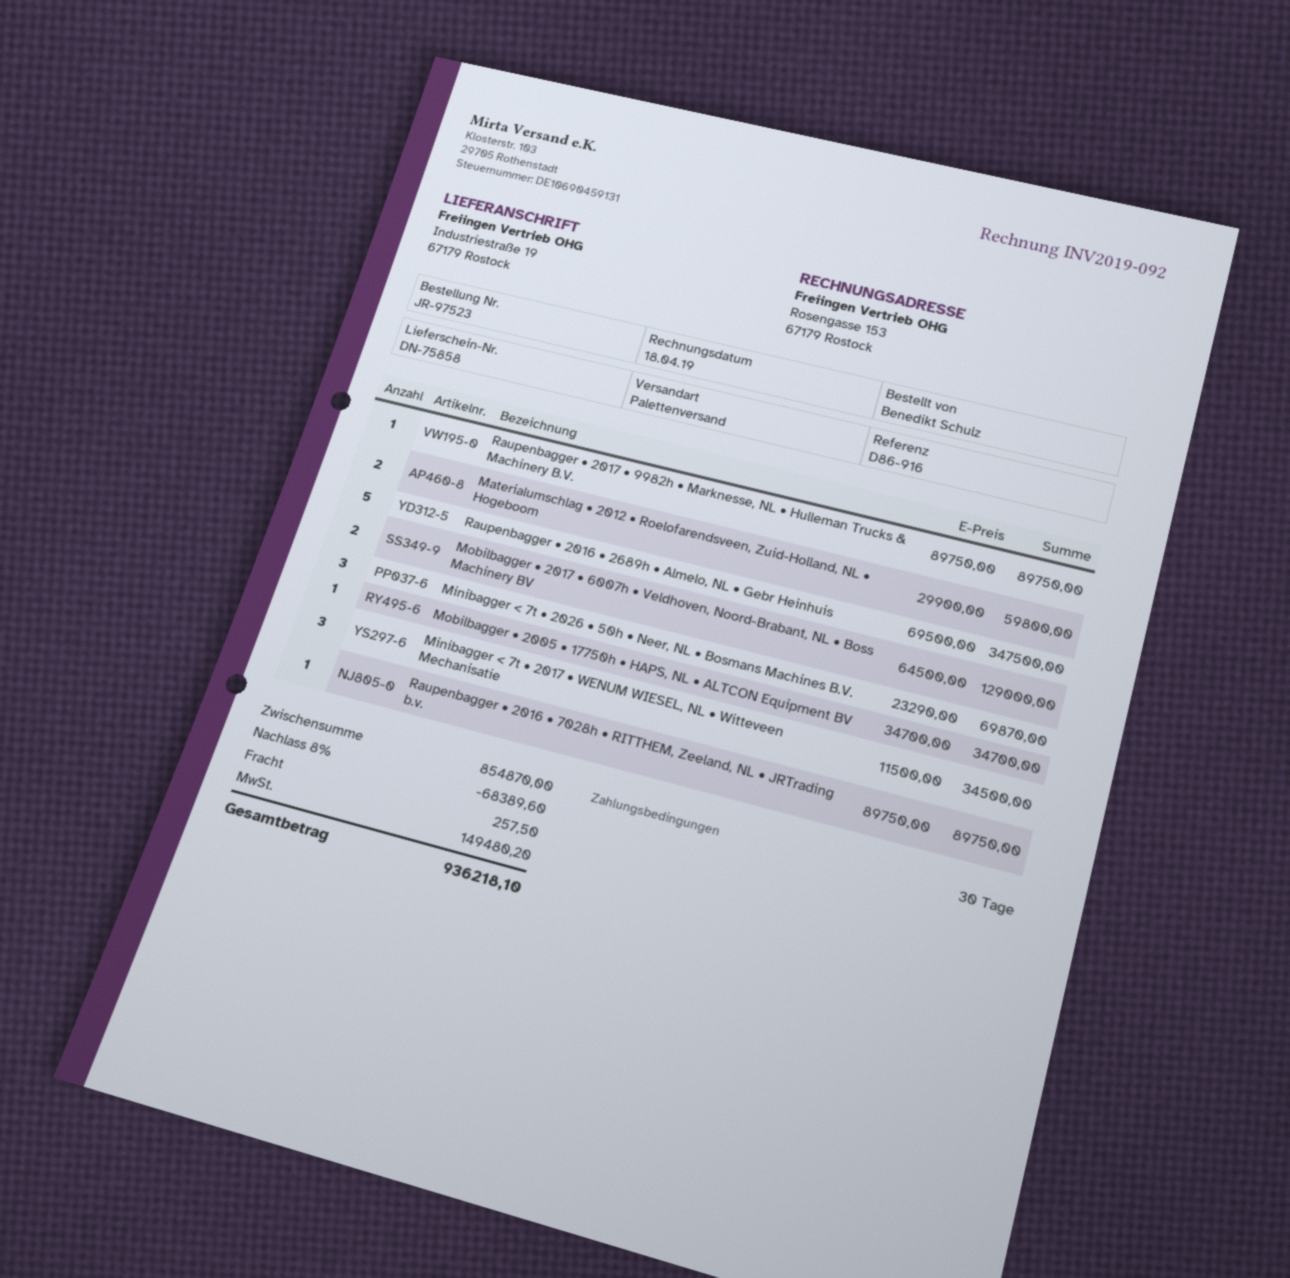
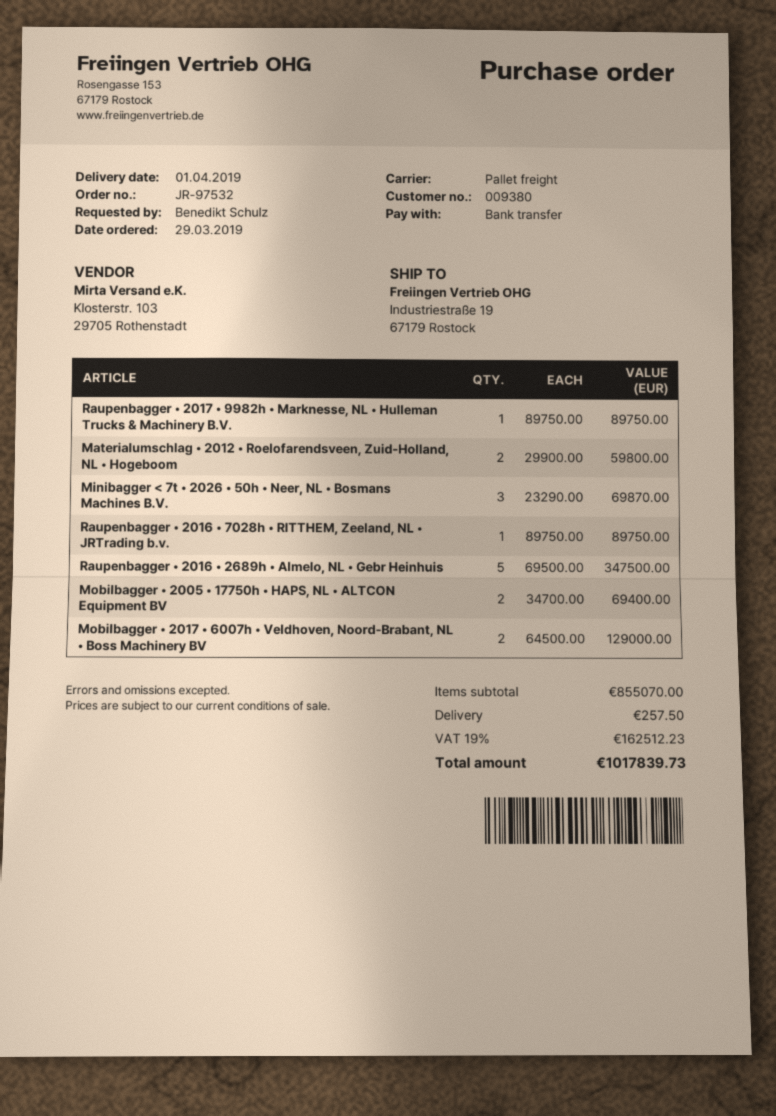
order number: JR-97523 -> JR-97532
Mobilbagger • 2005 • 17750h • HAPS, NL • ALTCON Equipment BV: 1 x 34700.00 = 34700.00 -> 2 x 34700.00 = 69400.00
Minibagger < 7t • 2017 • WENUM WIESEL, NL • Witteveen Mechanisatie: 3 x 11500.00 = 34500.00 -> none
subtotal: 854870.00 -> 855070.00
discount: 8% = 68389.60 -> none
tax: 149480.20 -> 162512.23
total: 936218.10 -> 1017839.73

